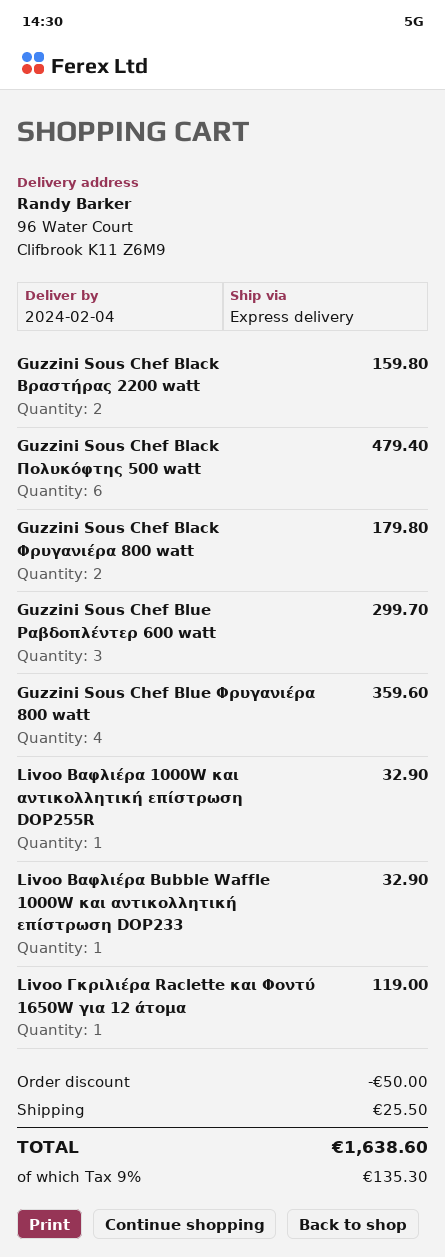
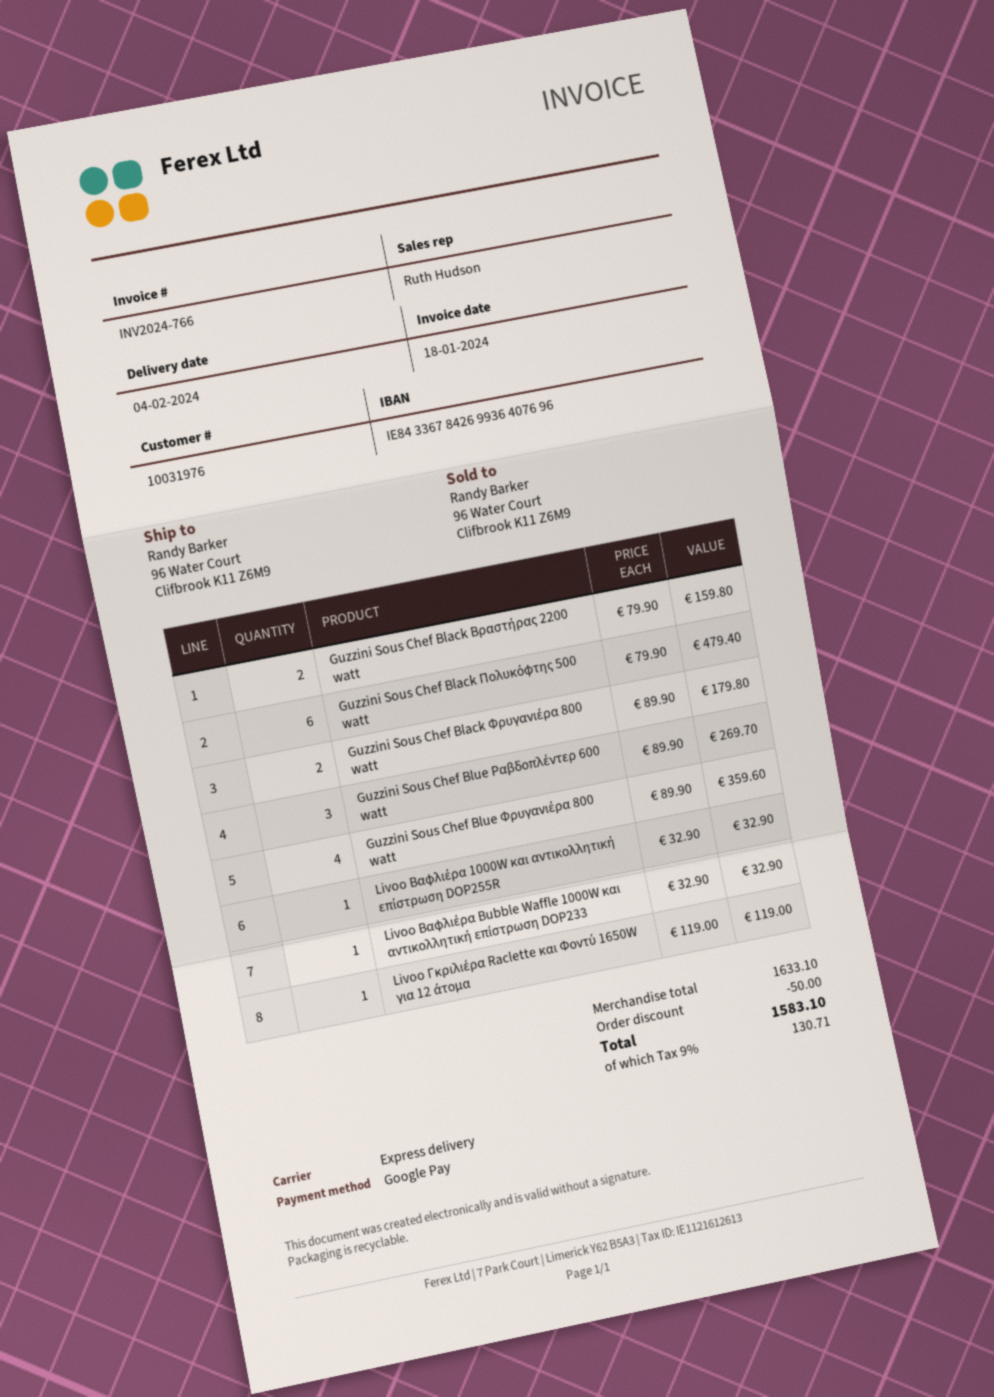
Guzzini Sous Chef Blue Ραβδοπλέντερ 600 watt: 3 for 299.70 -> 3 for 269.70
shipping: 25.50 -> none
tax: 9% = 135.30 -> 9% = 130.71
total: 1638.60 -> 1583.10

